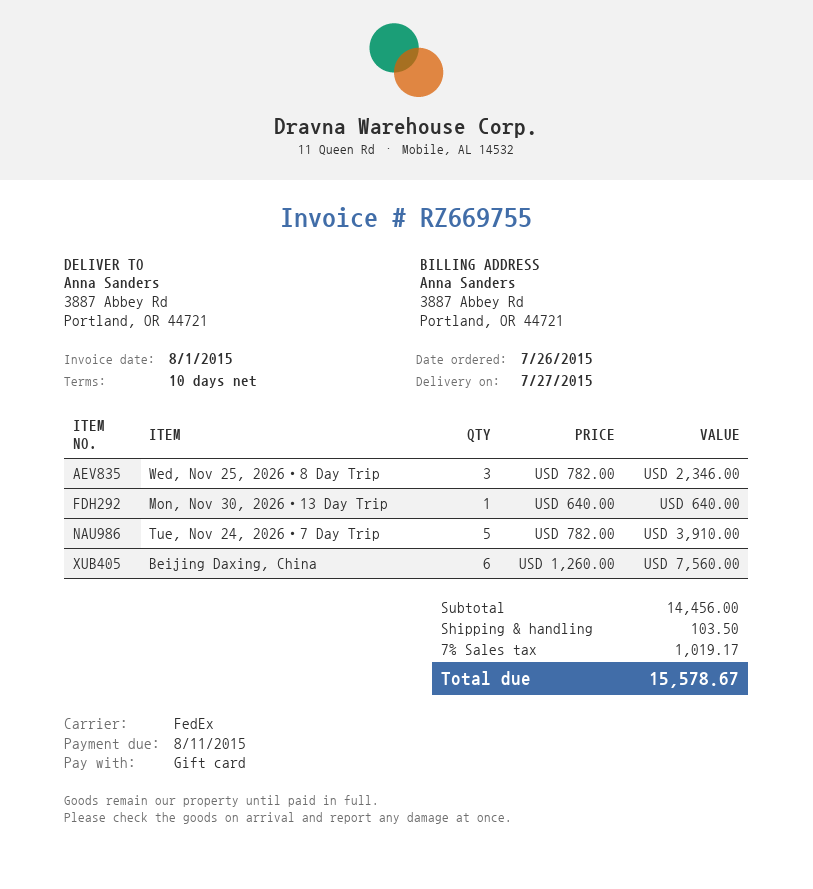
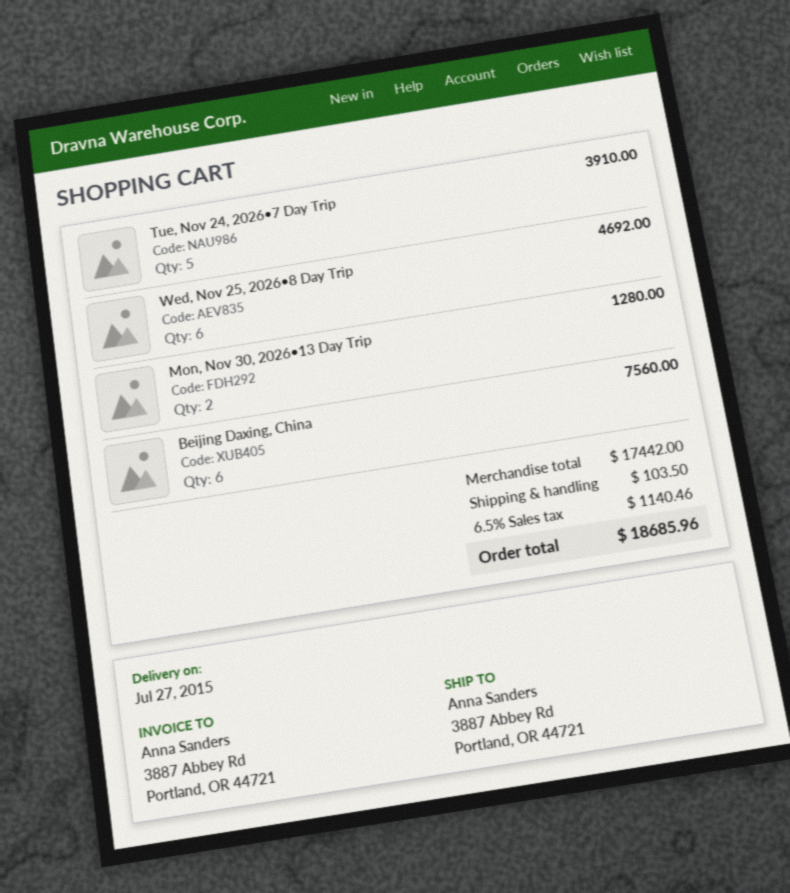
Wed, Nov 25, 2026•8 Day Trip: 3 for 2346.00 -> 6 for 4692.00
Mon, Nov 30, 2026•13 Day Trip: 1 for 640.00 -> 2 for 1280.00
subtotal: 14456.00 -> 17442.00
tax: 7% = 1019.17 -> 6.5% = 1140.46
total: 15578.67 -> 18685.96

